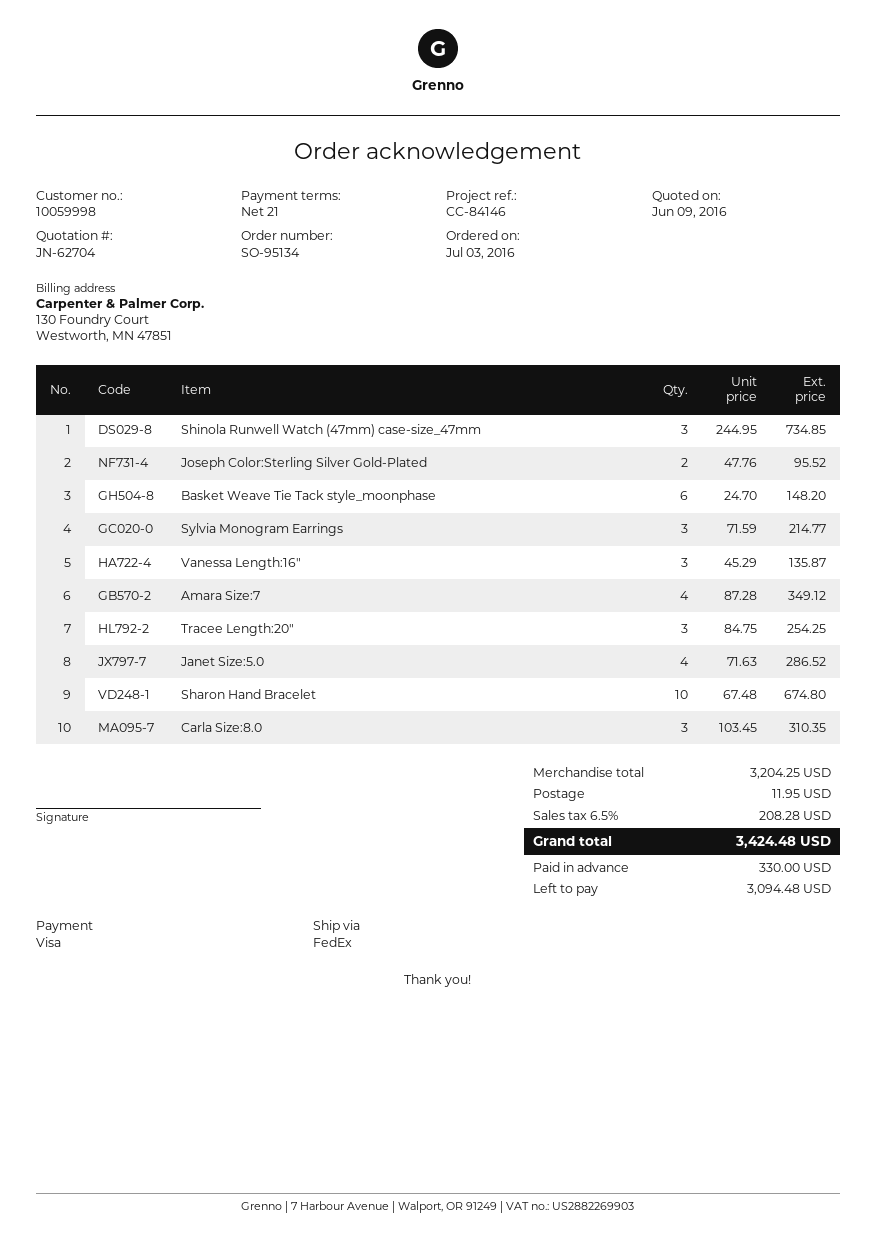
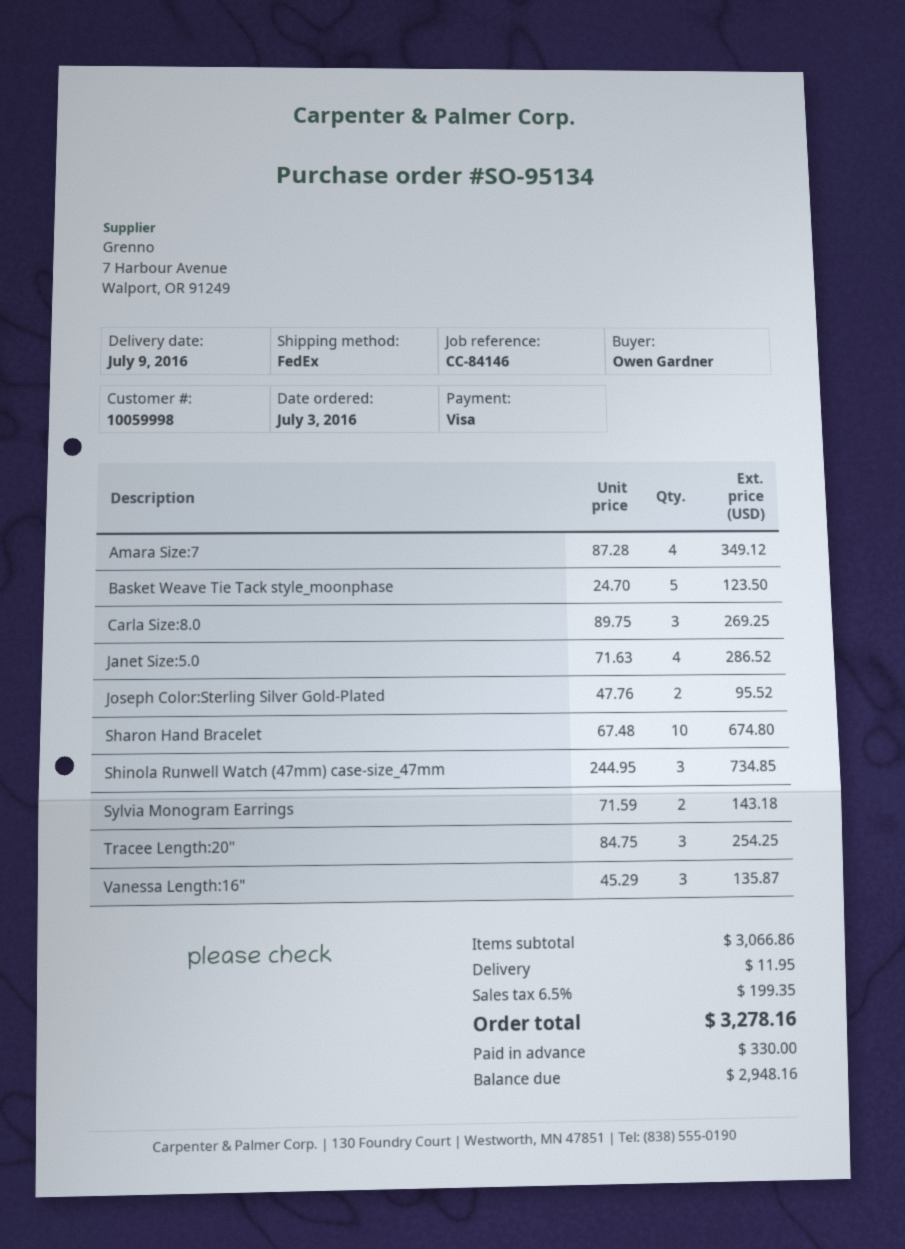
Basket Weave Tie Tack style_moonphase: 6 x 24.70 = 148.20 -> 5 x 24.70 = 123.50
Sylvia Monogram Earrings: 3 x 71.59 = 214.77 -> 2 x 71.59 = 143.18
Carla Size:8.0: 3 x 103.45 = 310.35 -> 3 x 89.75 = 269.25
subtotal: 3204.25 -> 3066.86
tax: 6.5% = 208.28 -> 6.5% = 199.35
total: 3424.48 -> 3278.16
balance: 3094.48 -> 2948.16

